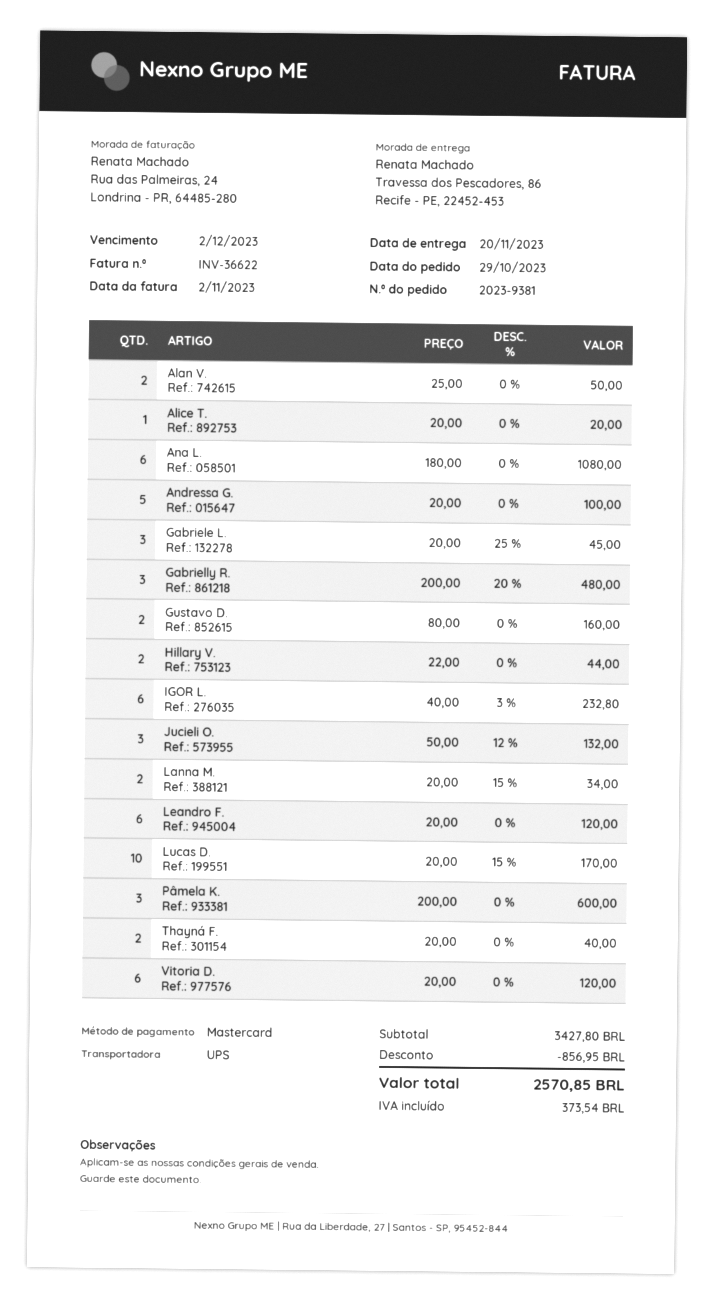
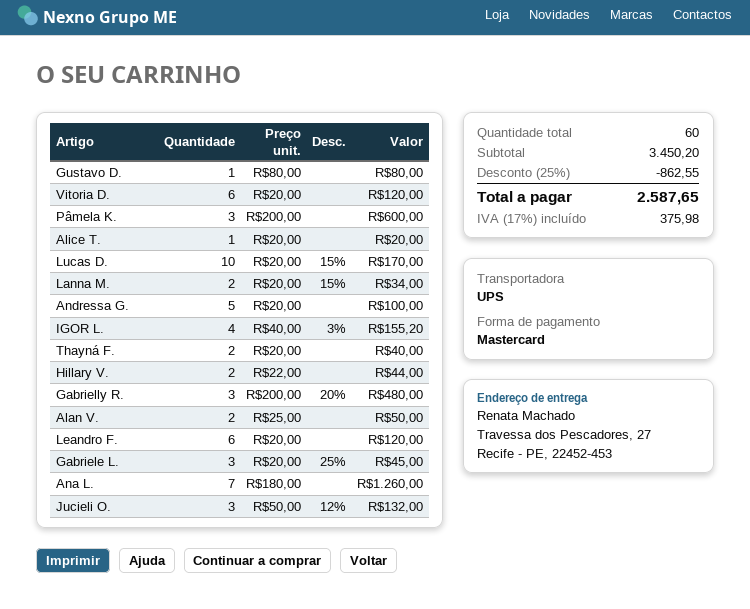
ship to: Travessa dos Pescadores, 86, Recife - PE, 22452-453 -> Travessa dos Pescadores, 27, Recife - PE, 22452-453
Ana L.: 6 x 180.00 = 1080.00 -> 7 x 180.00 = 1260.00
Gustavo D.: 2 x 80.00 = 160.00 -> 1 x 80.00 = 80.00
IGOR L.: 6 x 40.00 - 3% = 232.80 -> 4 x 40.00 - 3% = 155.20
subtotal: 3427.80 -> 3450.20
discount: 856.95 -> 862.55
tax: 373.54 -> 375.98
total: 2570.85 -> 2587.65

